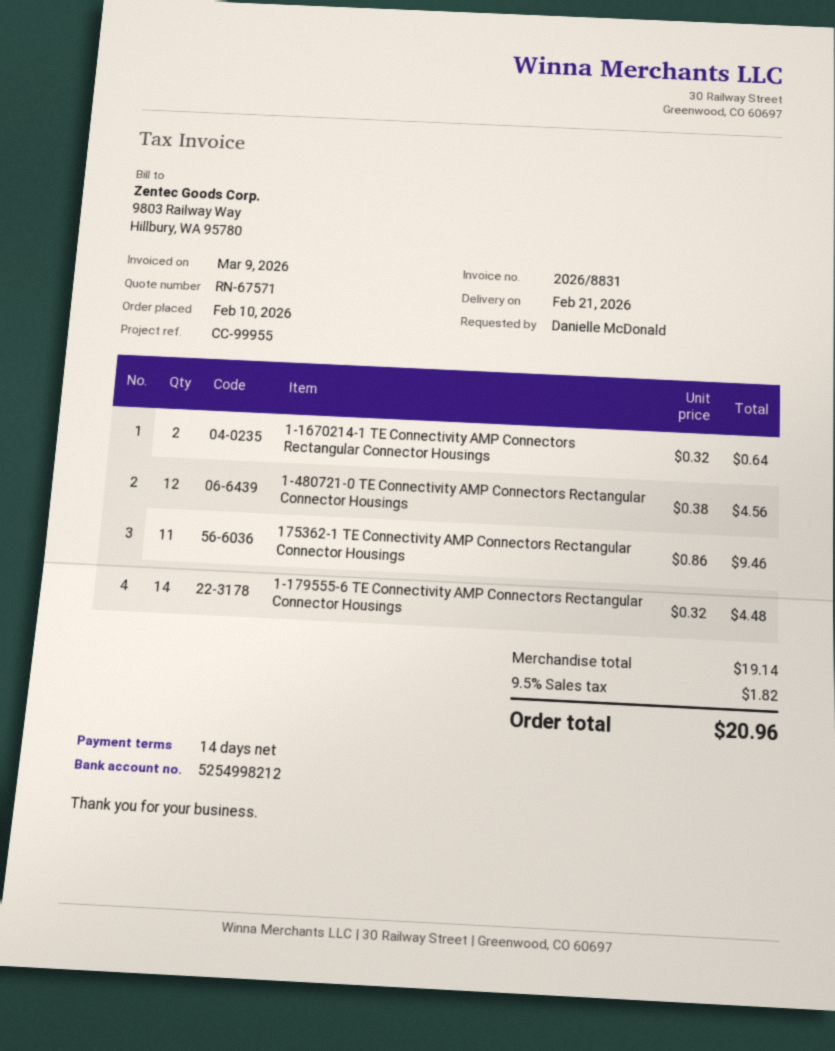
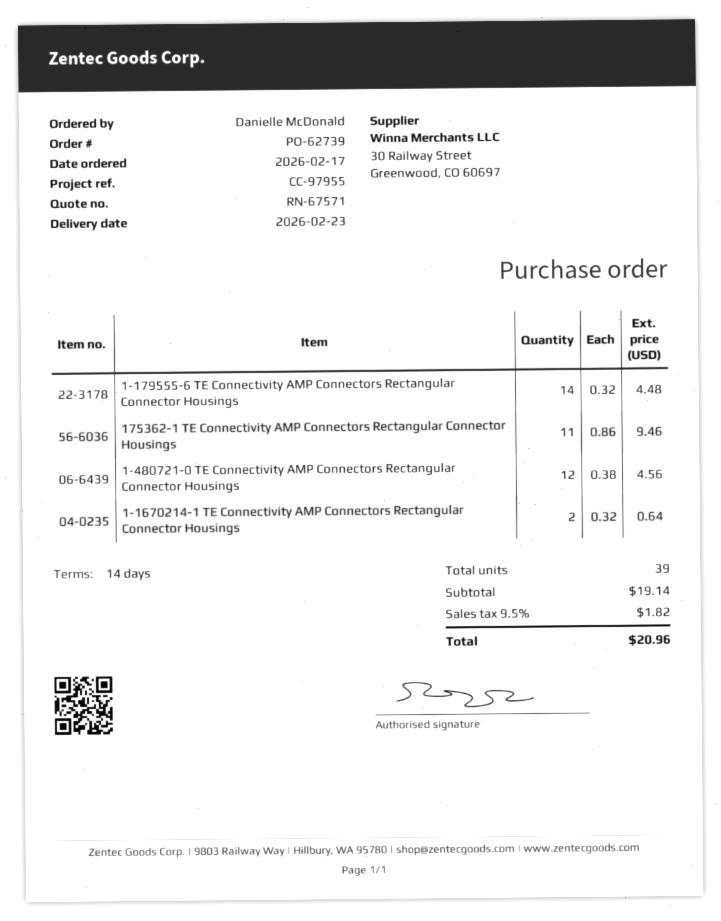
order date: 2026-02-10 -> 2026-02-17
delivery date: 2026-02-21 -> 2026-02-23
reference: CC-99955 -> CC-97955

